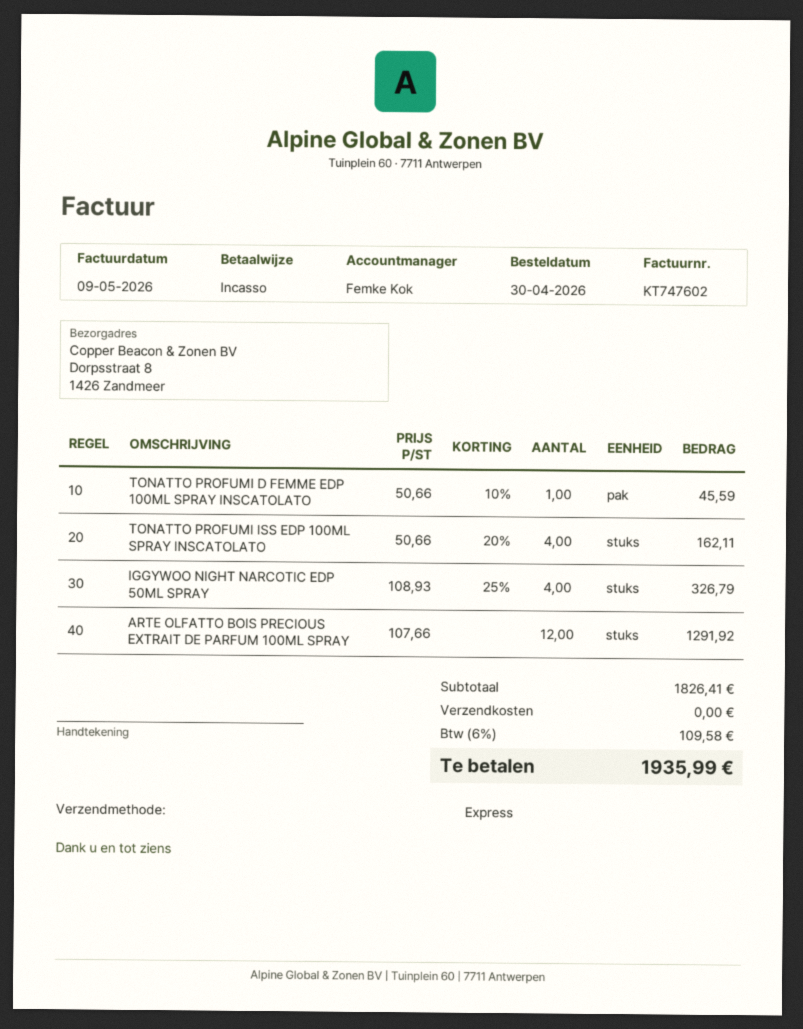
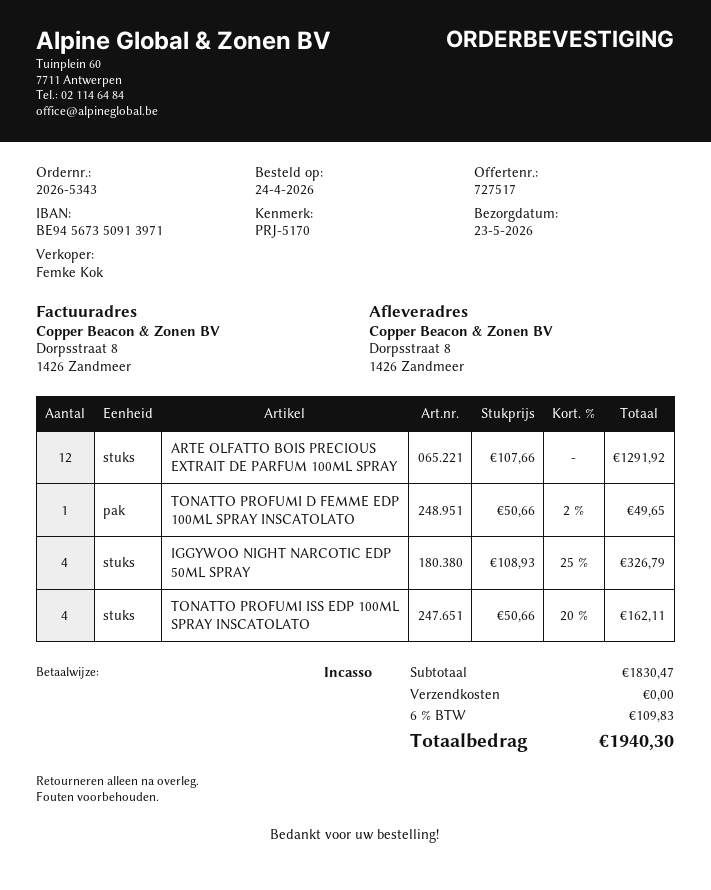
order date: 2026-04-30 -> 2026-04-24
TONATTO PROFUMI D FEMME EDP 100ML SPRAY INSCATOLATO: 1 x 50.66 - 10% = 45.59 -> 1 x 50.66 - 2% = 49.65
subtotal: 1826.41 -> 1830.47
tax: 6% = 109.58 -> 6% = 109.83
total: 1935.99 -> 1940.30

